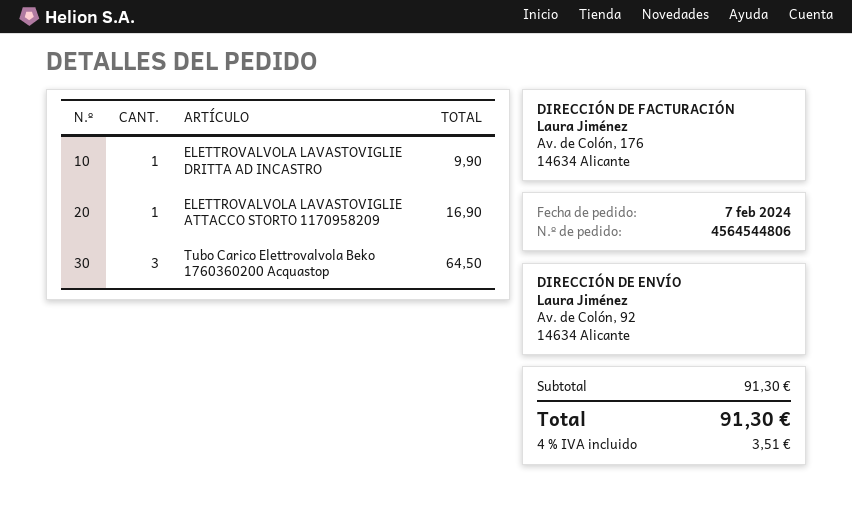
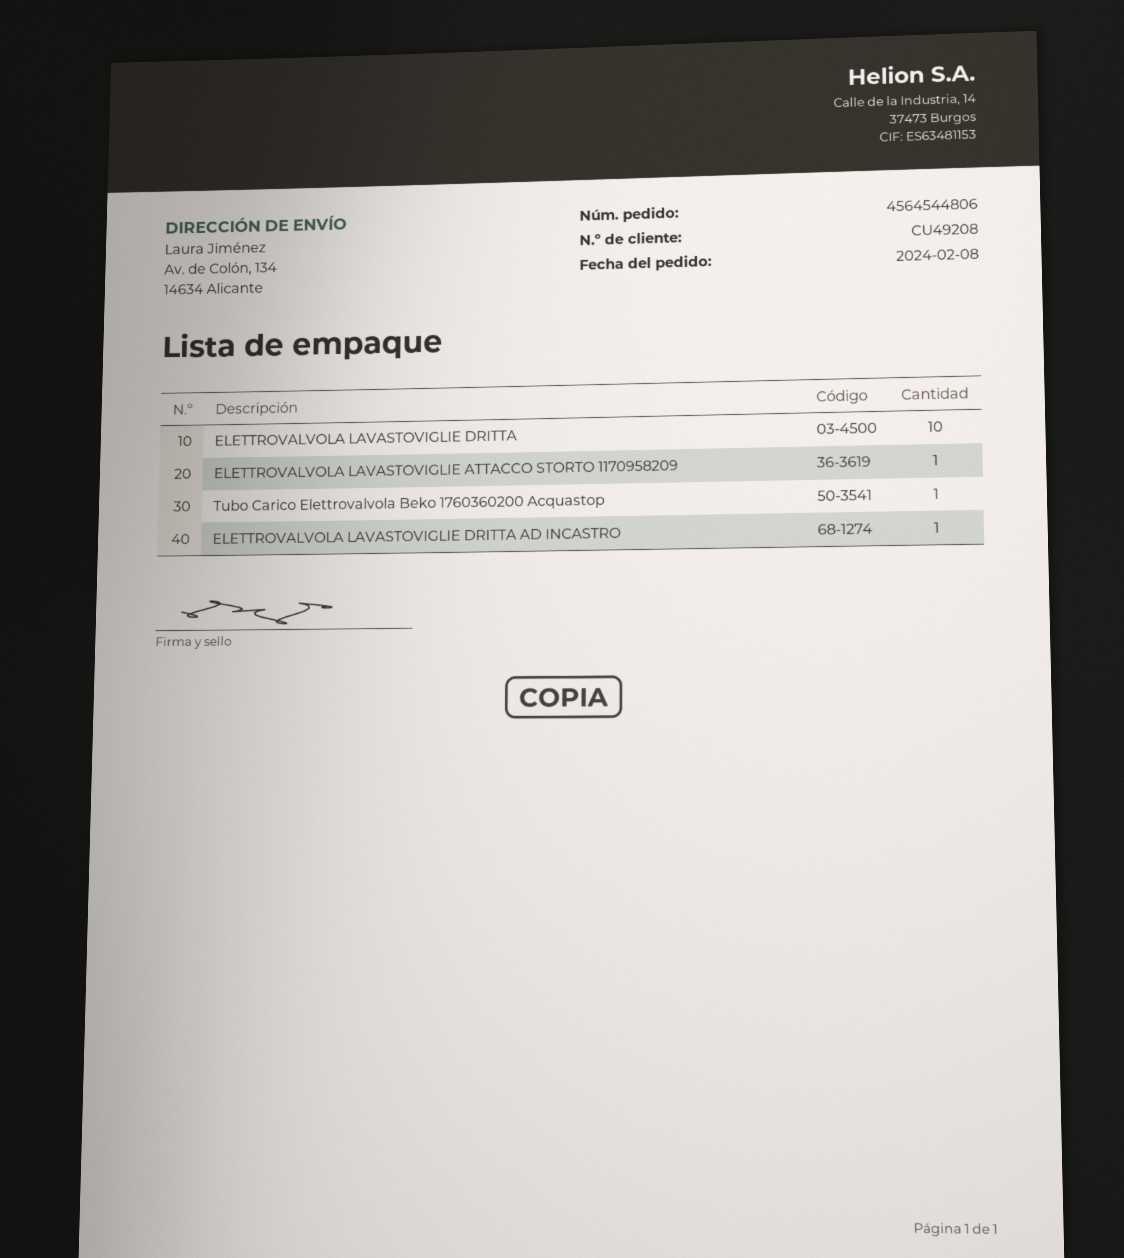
order date: 2024-02-07 -> 2024-02-08
ship to: Av. de Colón, 92, 14634 Alicante -> Av. de Colón, 134, 14634 Alicante
Tubo Carico Elettrovalvola Beko 1760360200 Acquastop: 3 -> 1
ELETTROVALVOLA LAVASTOVIGLIE DRITTA: none -> 10

